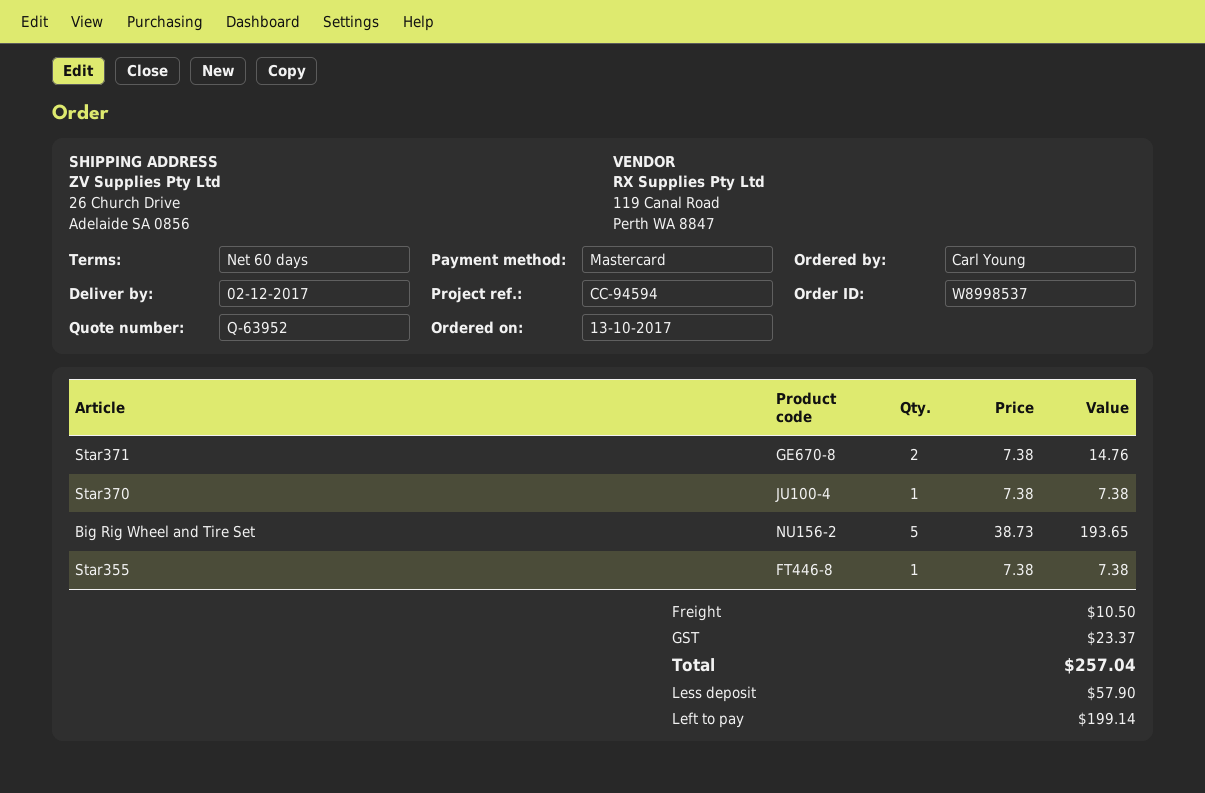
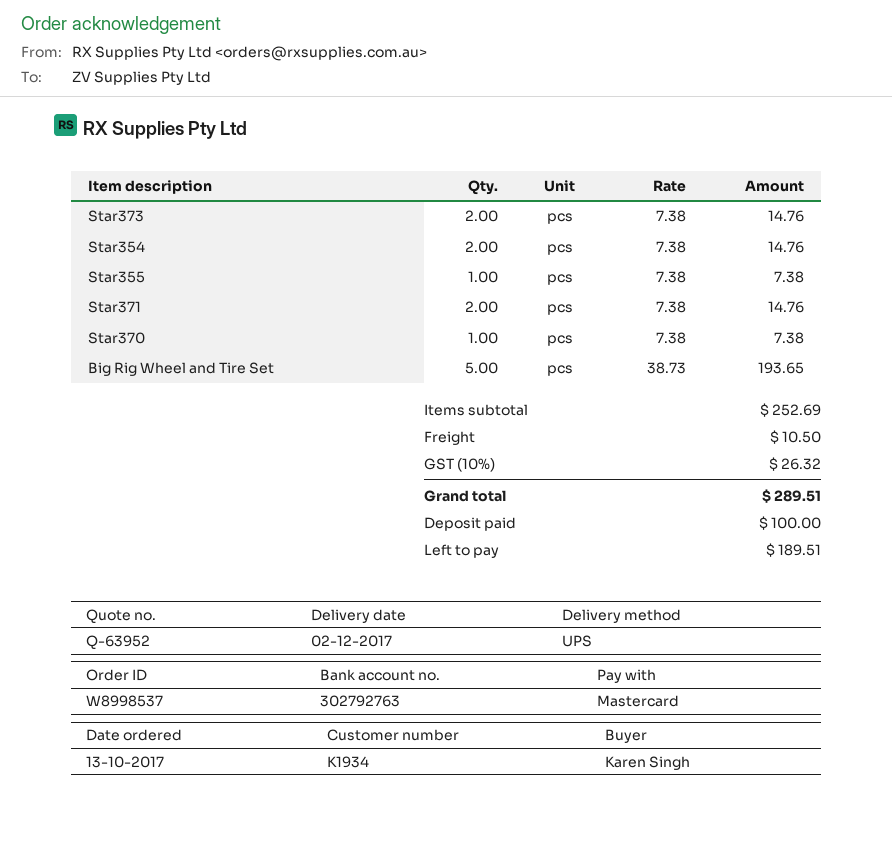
ordered by: Carl Young -> Karen Singh
Star373: none -> 2 x 7.38 = 14.76
Star354: none -> 2 x 7.38 = 14.76
tax: 23.37 -> 26.32
total: 257.04 -> 289.51
deposit: 57.90 -> 100.00
balance: 199.14 -> 189.51

